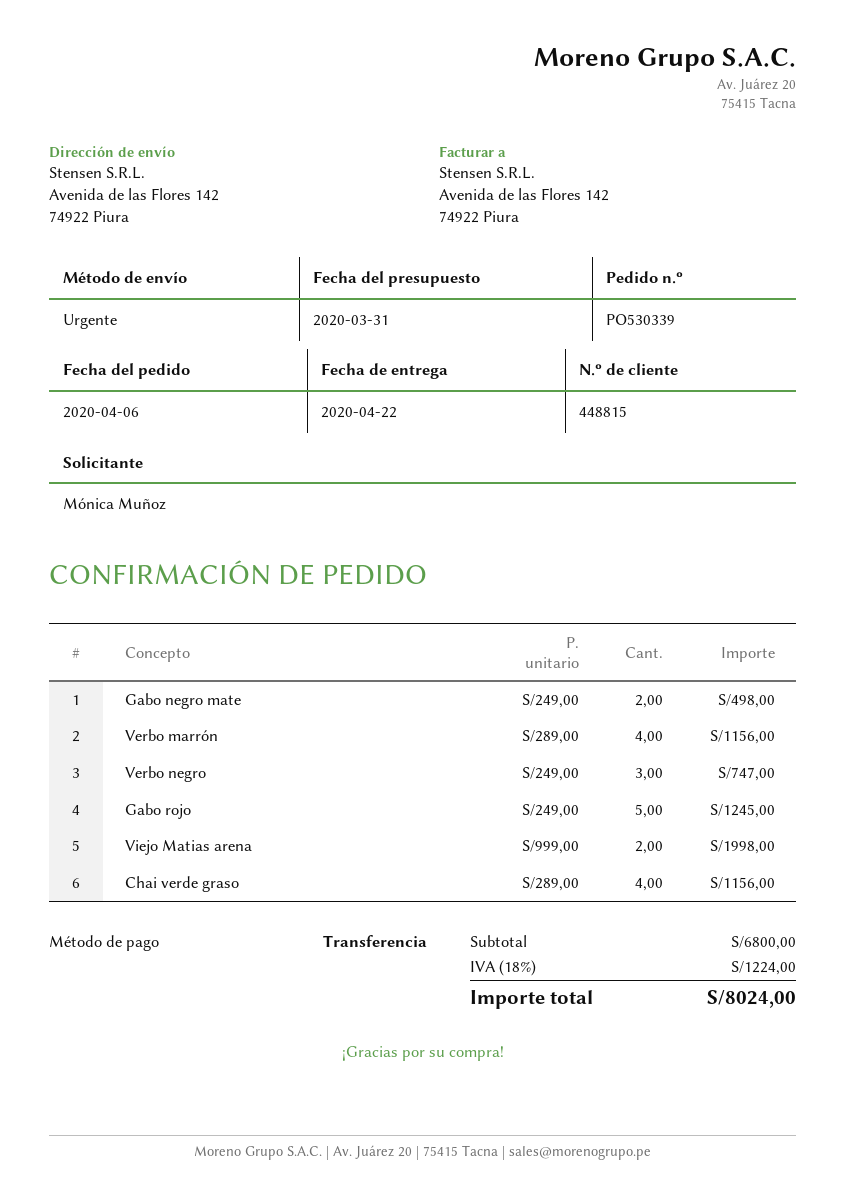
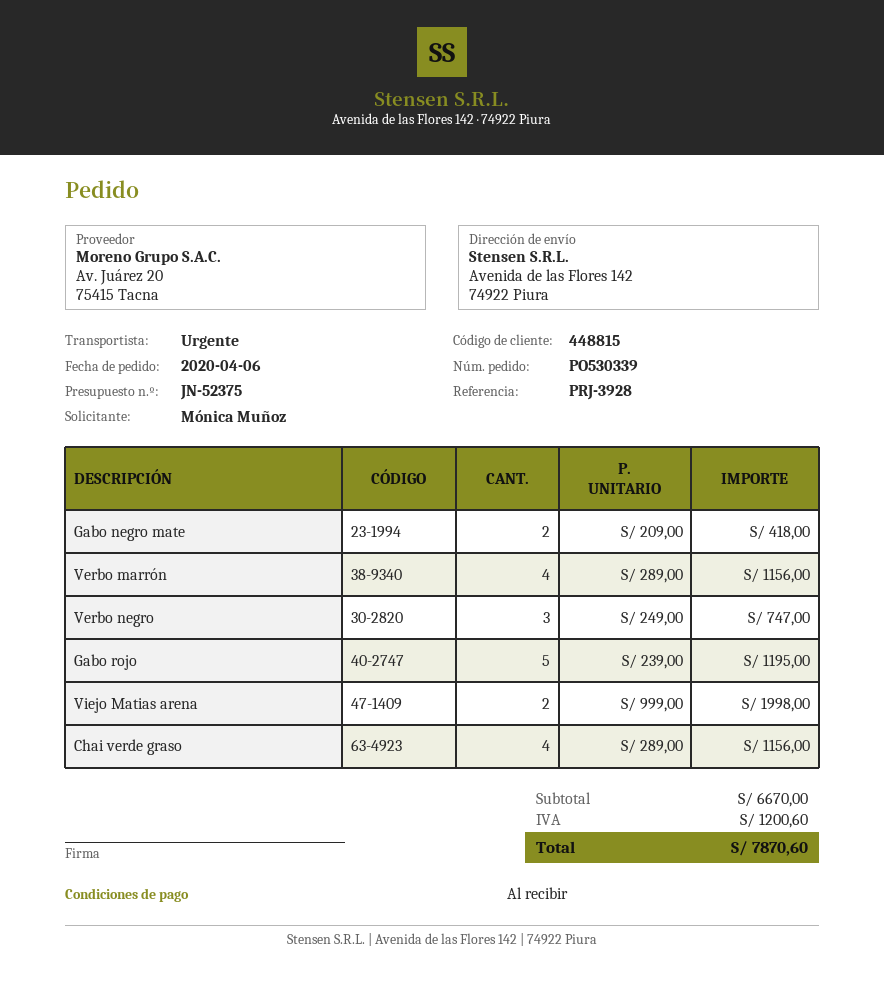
Gabo negro mate: 2 x 249.00 = 498.00 -> 2 x 209.00 = 418.00
Gabo rojo: 5 x 249.00 = 1245.00 -> 5 x 239.00 = 1195.00
subtotal: 6800.00 -> 6670.00
tax: 1224.00 -> 1200.60
total: 8024.00 -> 7870.60

